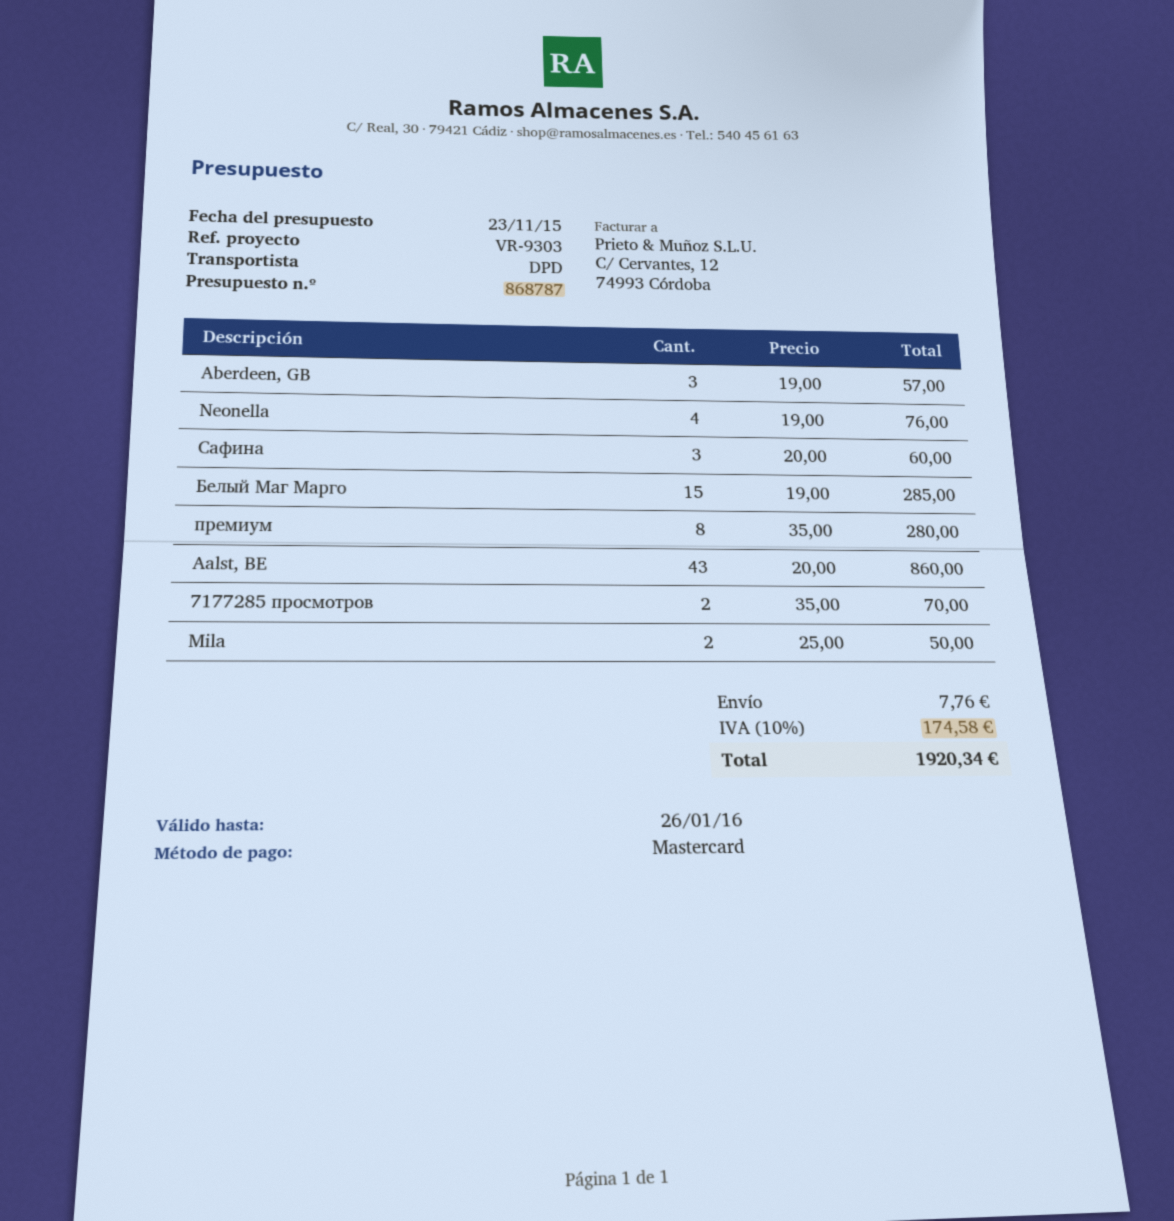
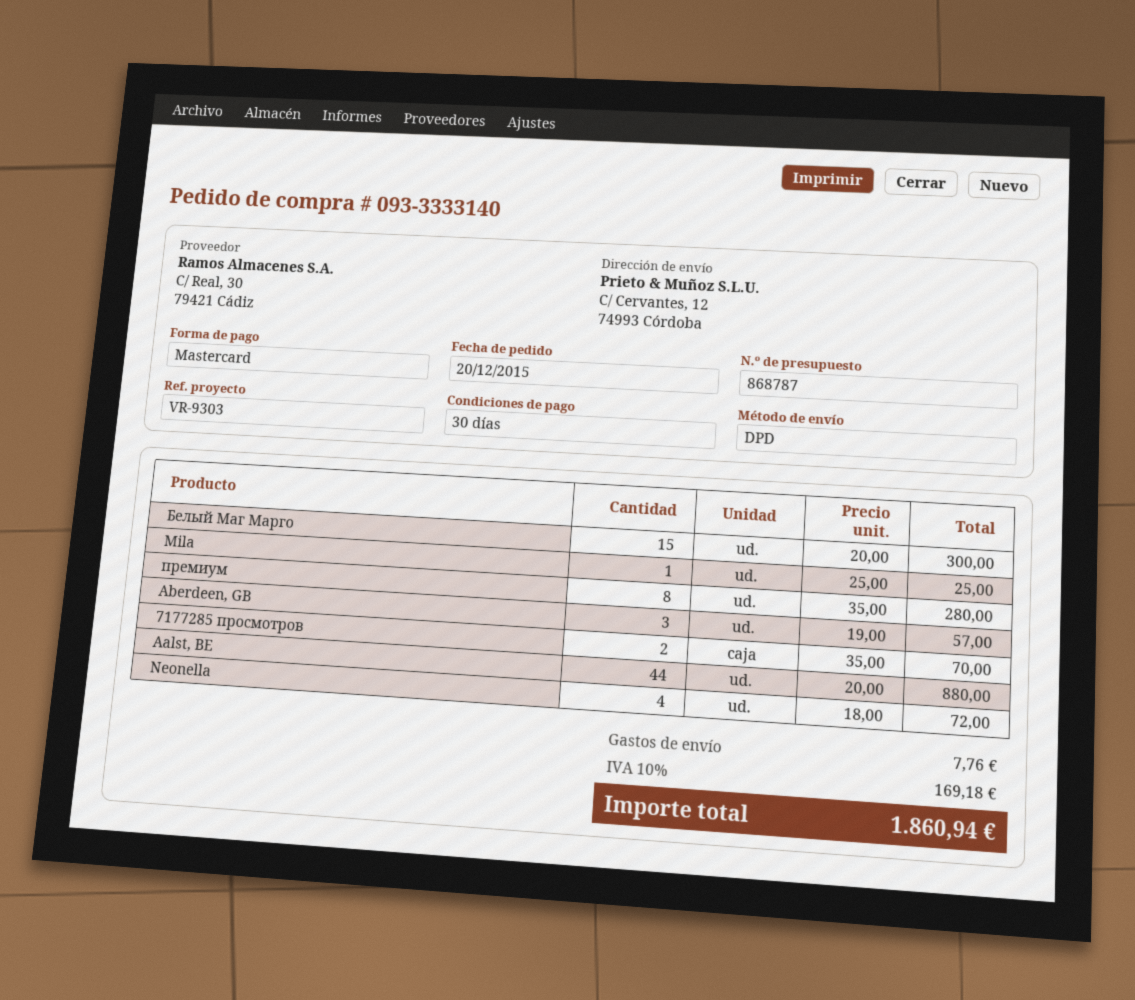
Neonella: 4 x 19.00 = 76.00 -> 4 x 18.00 = 72.00
Сафина: 3 x 20.00 = 60.00 -> none
Белый Маг Марго: 15 x 19.00 = 285.00 -> 15 x 20.00 = 300.00
Aalst, BE: 43 x 20.00 = 860.00 -> 44 x 20.00 = 880.00
Mila: 2 x 25.00 = 50.00 -> 1 x 25.00 = 25.00
tax: 10% = 174.58 -> 10% = 169.18
total: 1920.34 -> 1860.94

